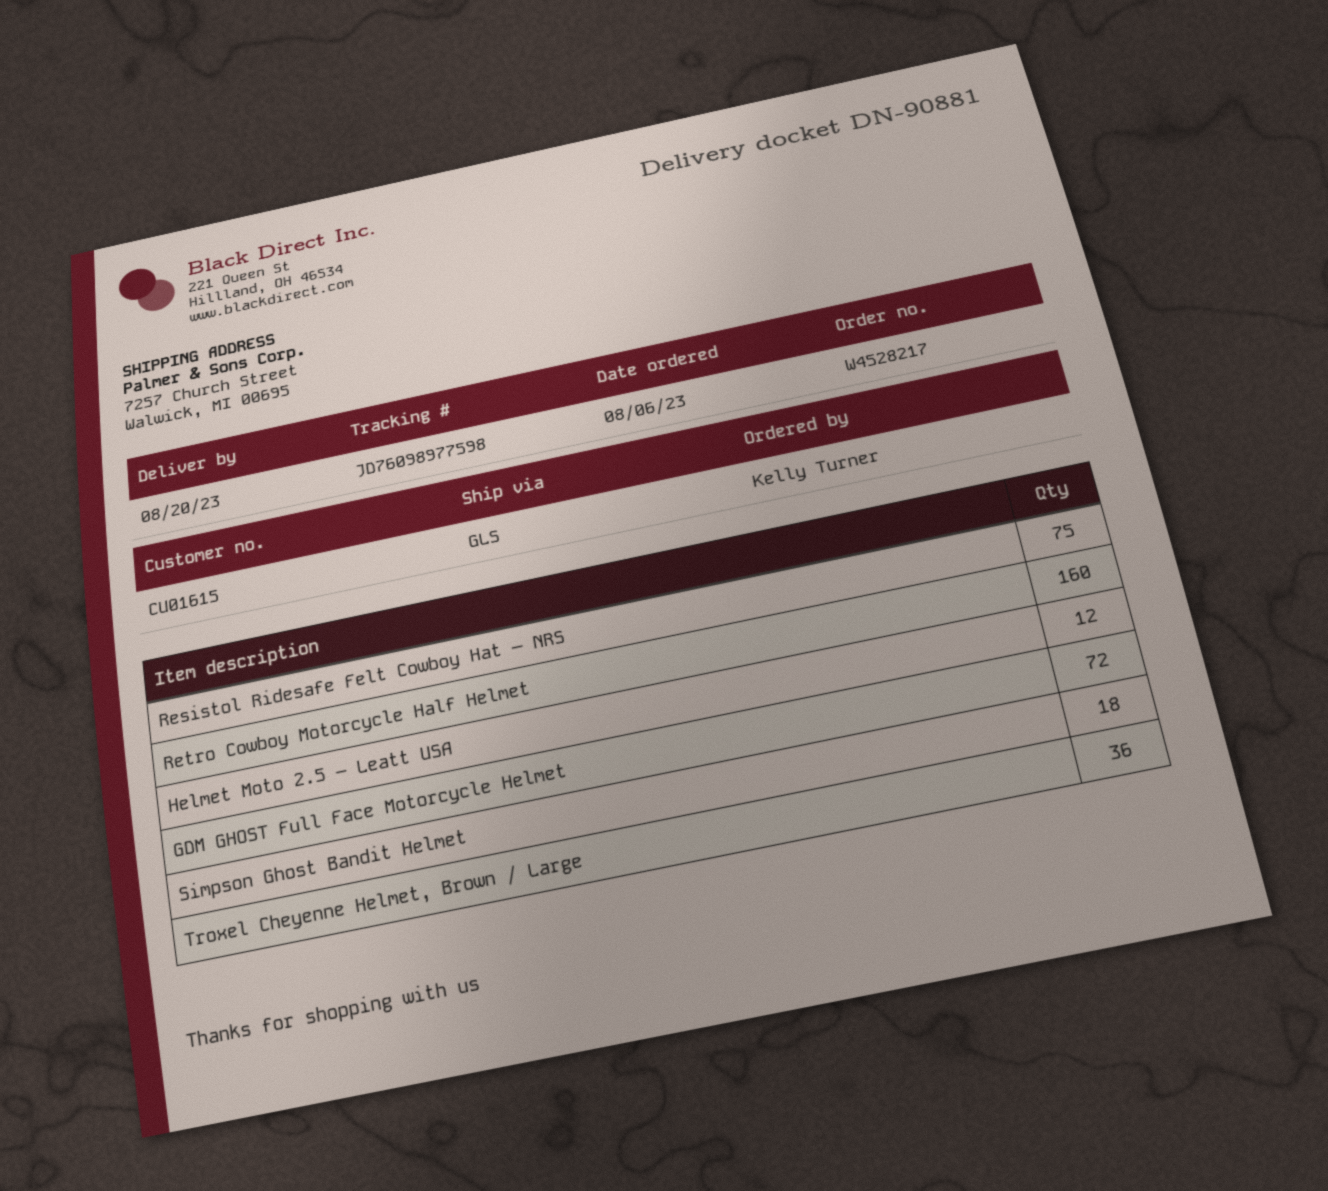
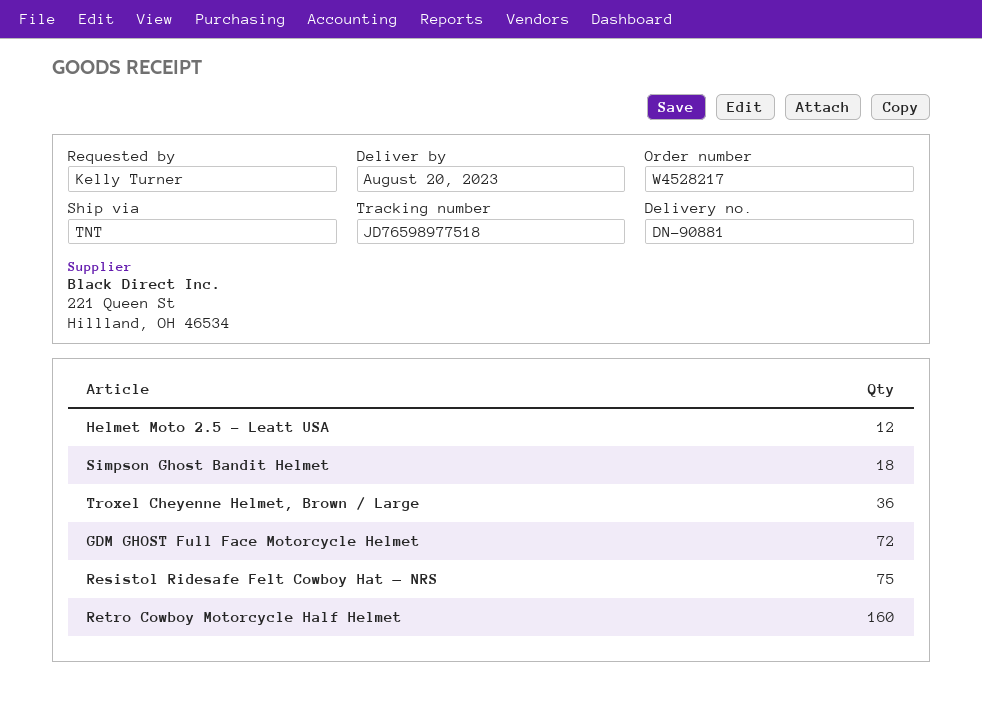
shipping method: GLS -> TNT
tracking number: JD76098977598 -> JD76598977518

